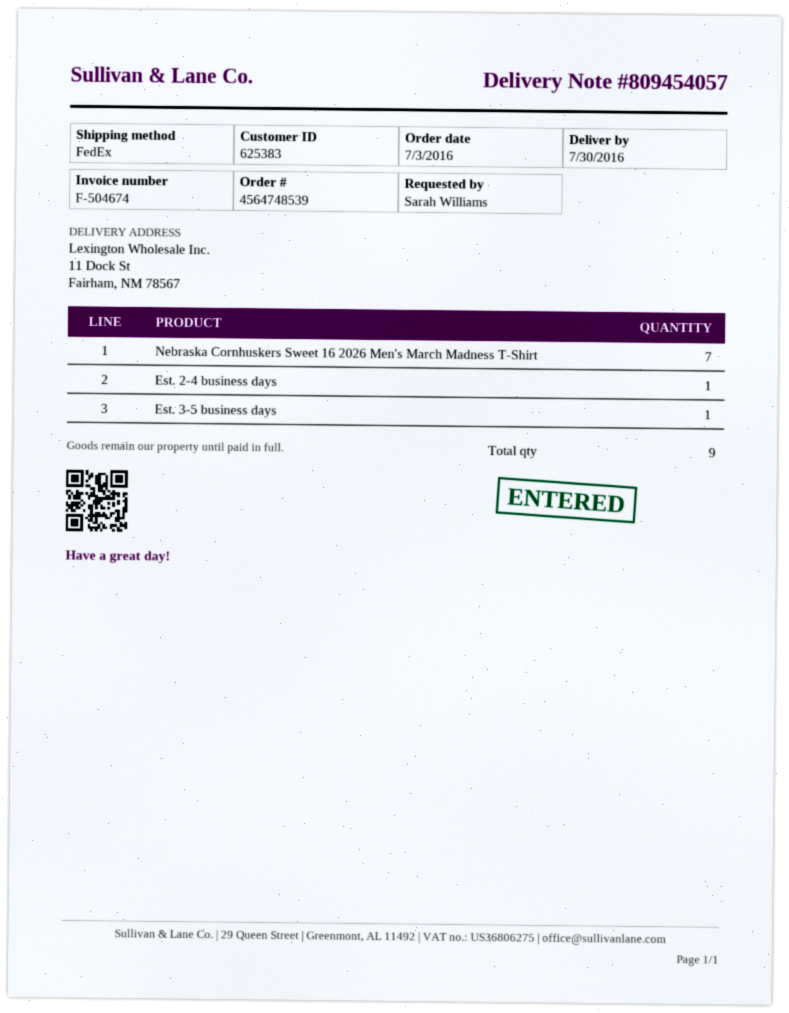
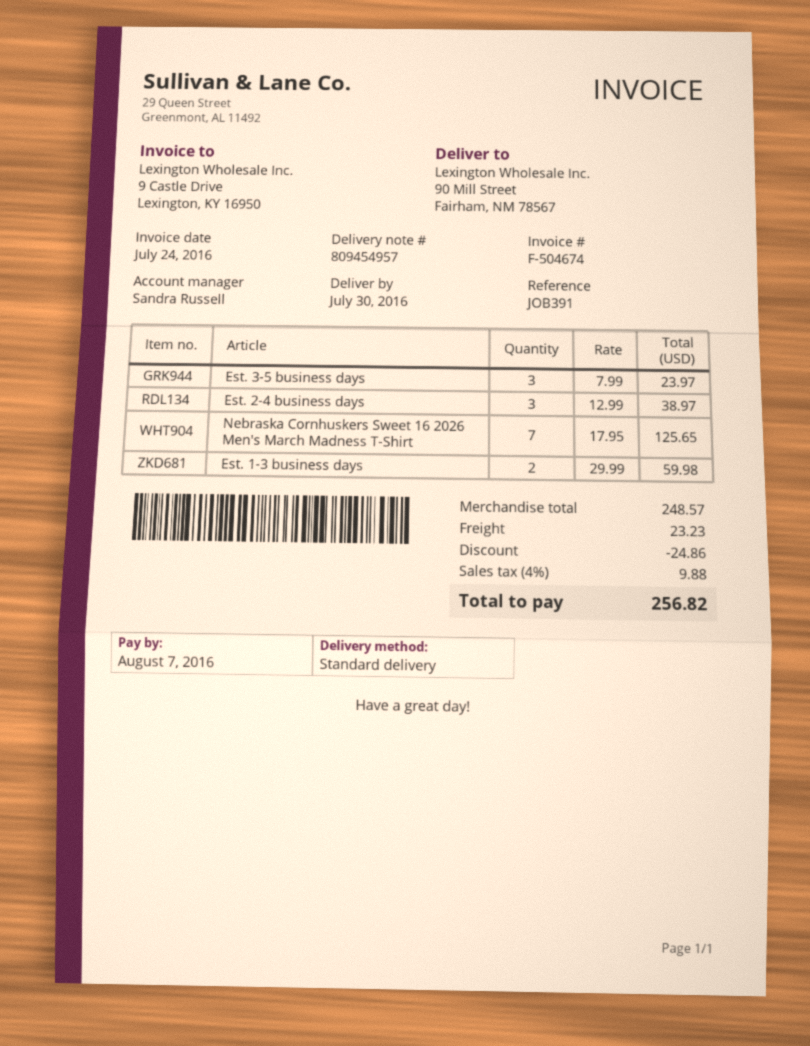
delivery note number: 809454057 -> 809454957
shipping method: FedEx -> standard
ship to: 11 Dock St, Fairham, NM 78567 -> 90 Mill Street, Fairham, NM 78567
Est. 2-4 business days: 1 -> 3
Est. 3-5 business days: 1 -> 3
Est. 1-3 business days: none -> 2

